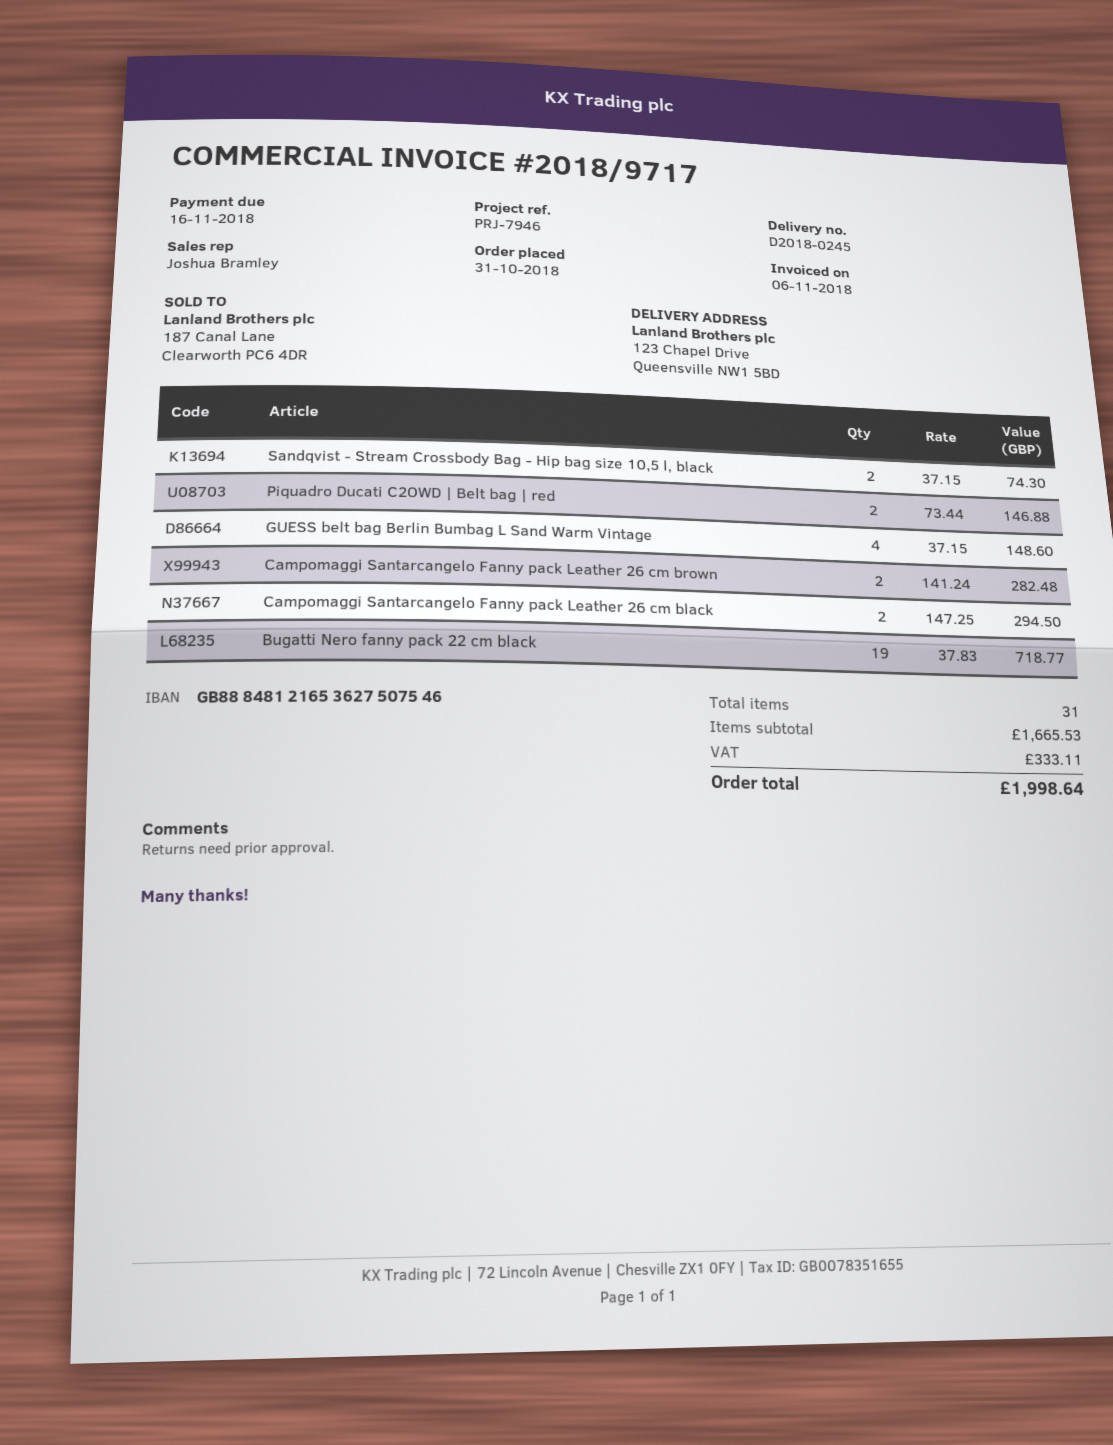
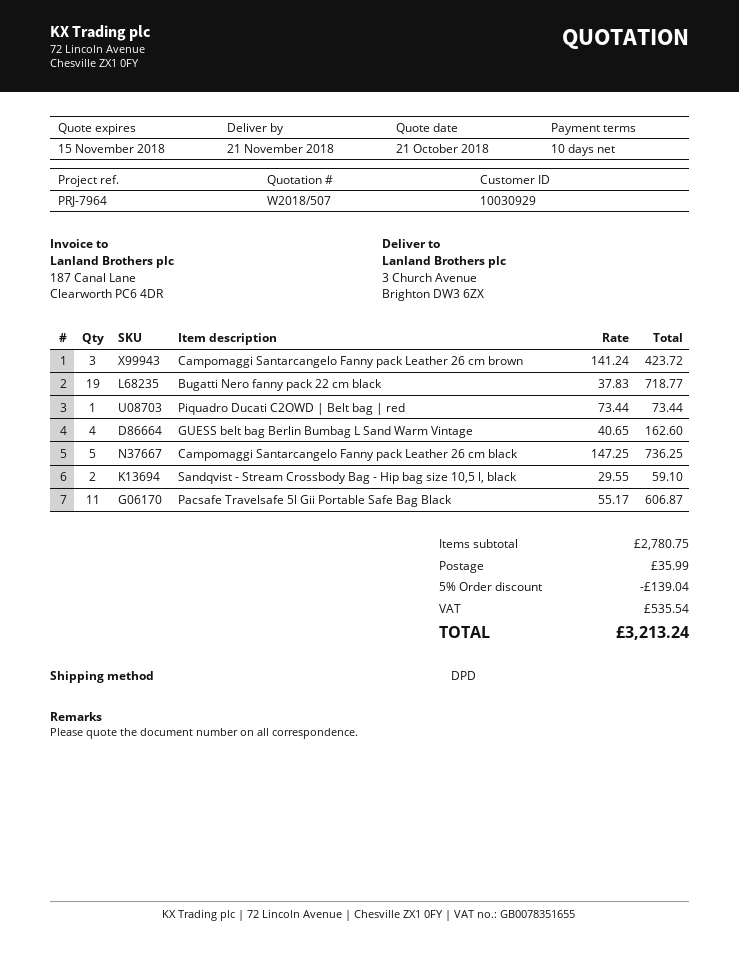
reference: PRJ-7946 -> PRJ-7964
ship to: 123 Chapel Drive, Queensville NW1 5BD -> 3 Church Avenue, Brighton DW3 6ZX
Sandqvist - Stream Crossbody Bag - Hip bag size 10,5 l, black: 2 x 37.15 = 74.30 -> 2 x 29.55 = 59.10
Piquadro Ducati C2OWD | Belt bag | red: 2 x 73.44 = 146.88 -> 1 x 73.44 = 73.44
GUESS belt bag Berlin Bumbag L Sand Warm Vintage: 4 x 37.15 = 148.60 -> 4 x 40.65 = 162.60
Campomaggi Santarcangelo Fanny pack Leather 26 cm brown: 2 x 141.24 = 282.48 -> 3 x 141.24 = 423.72
Campomaggi Santarcangelo Fanny pack Leather 26 cm black: 2 x 147.25 = 294.50 -> 5 x 147.25 = 736.25
Pacsafe Travelsafe 5l Gii Portable Safe Bag Black: none -> 11 x 55.17 = 606.87
subtotal: 1665.53 -> 2780.75
discount: none -> 5% = 139.04
shipping: none -> 35.99
tax: 333.11 -> 535.54
total: 1998.64 -> 3213.24

